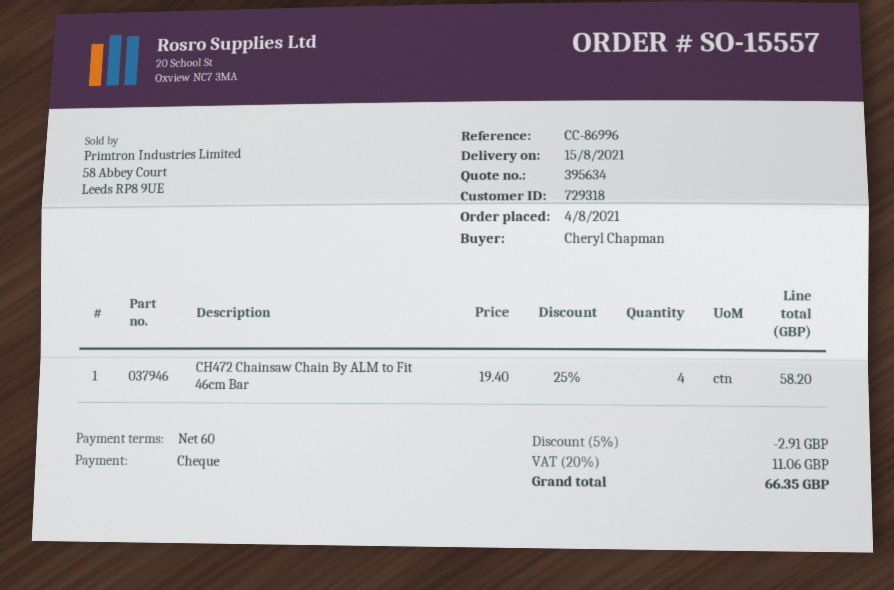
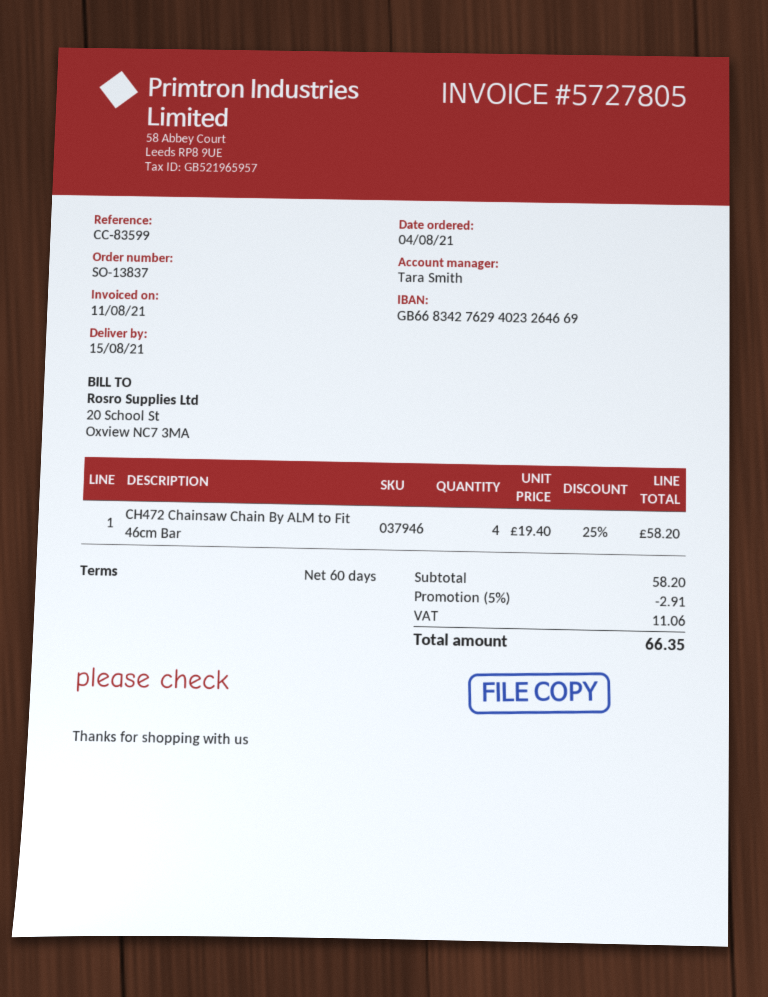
order number: SO-15557 -> SO-13837
reference: CC-86996 -> CC-83599

